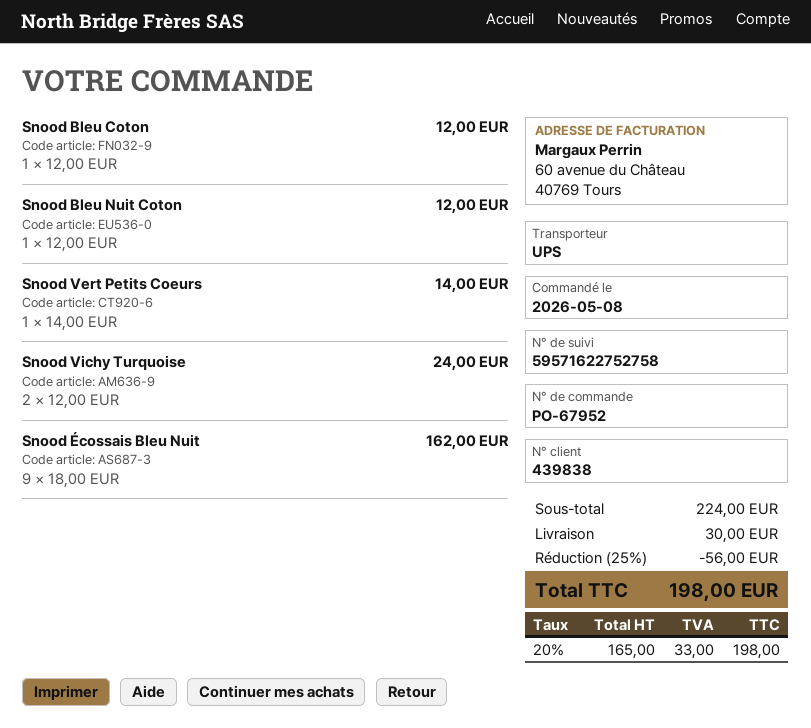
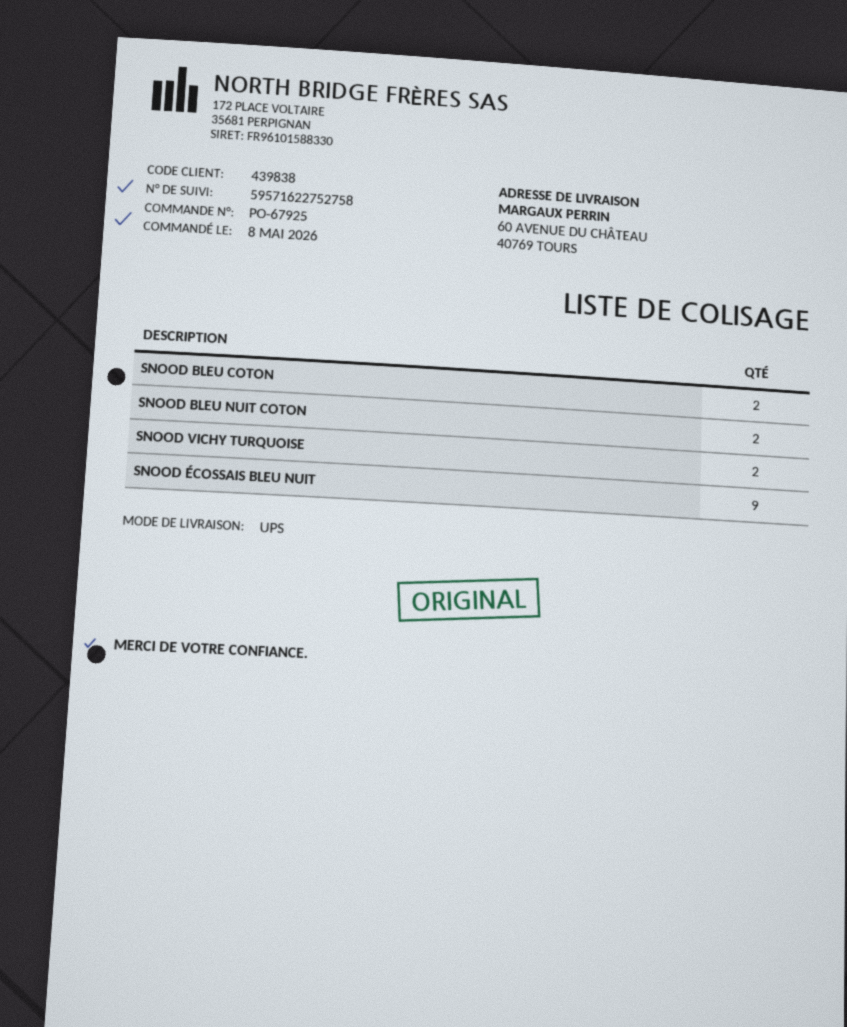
order number: PO-67952 -> PO-67925
Snood Bleu Coton: 1 -> 2
Snood Bleu Nuit Coton: 1 -> 2
Snood Vert Petits Coeurs: 1 -> none

